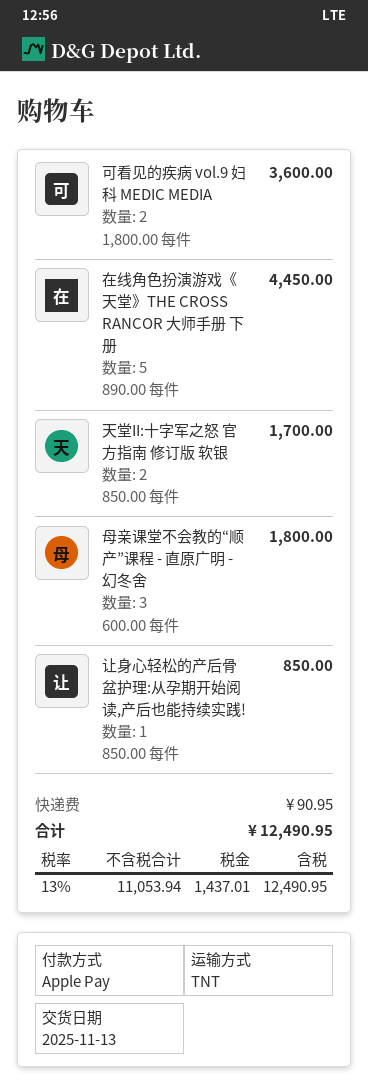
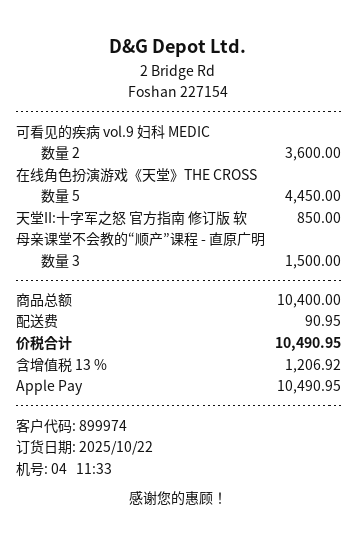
天堂II:十字军之怒 官方指南 修订版 软银: 2 for 1700.00 -> 1 for 850.00
母亲课堂不会教的“顺产”课程 - 直原广明 - 幻冬舍: 3 for 1800.00 -> 3 for 1500.00
让身心轻松的产后骨盆护理:从孕期开始阅读,产后也能持续实践!: 1 for 850.00 -> none
tax: 13% = 1437.01 -> 13% = 1206.92
total: 12490.95 -> 10490.95

